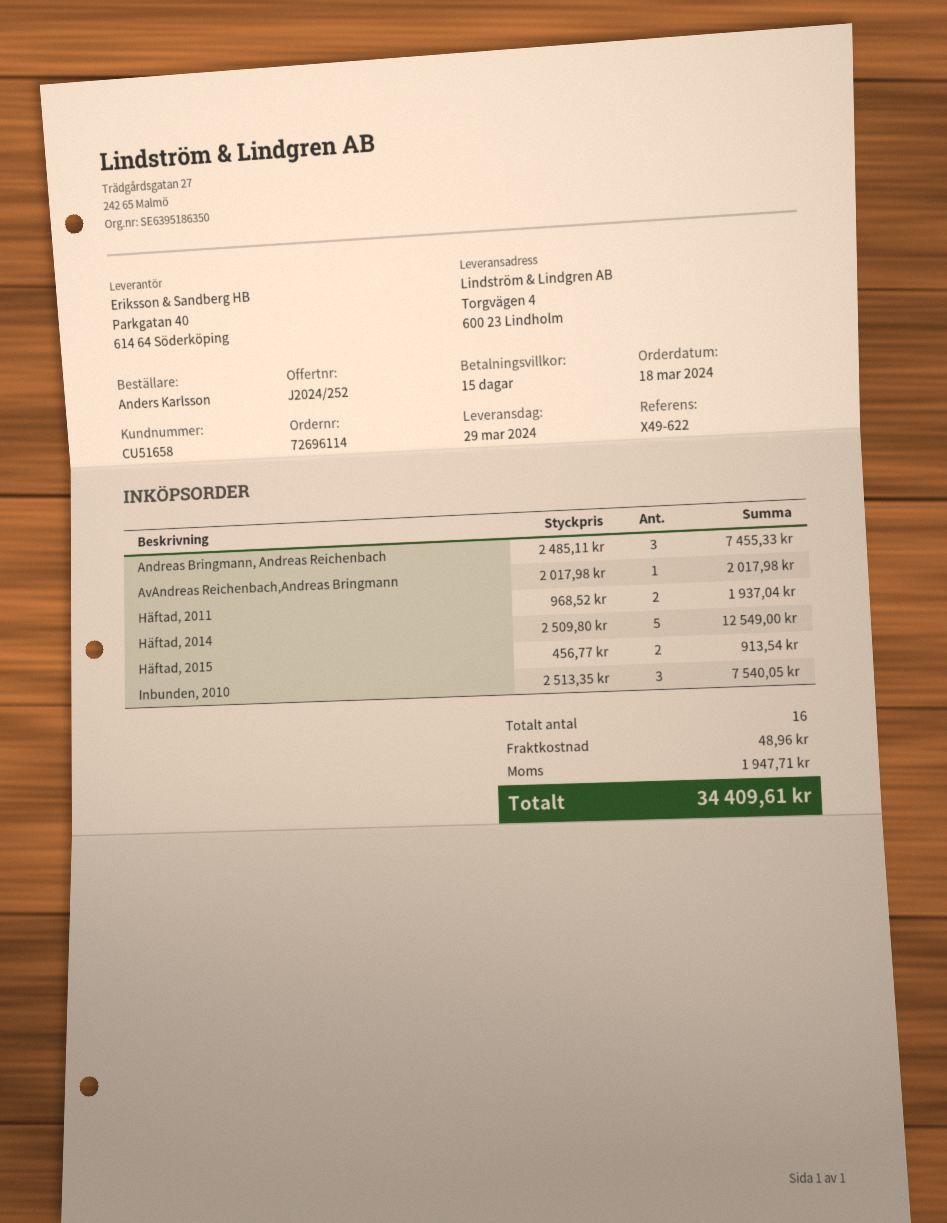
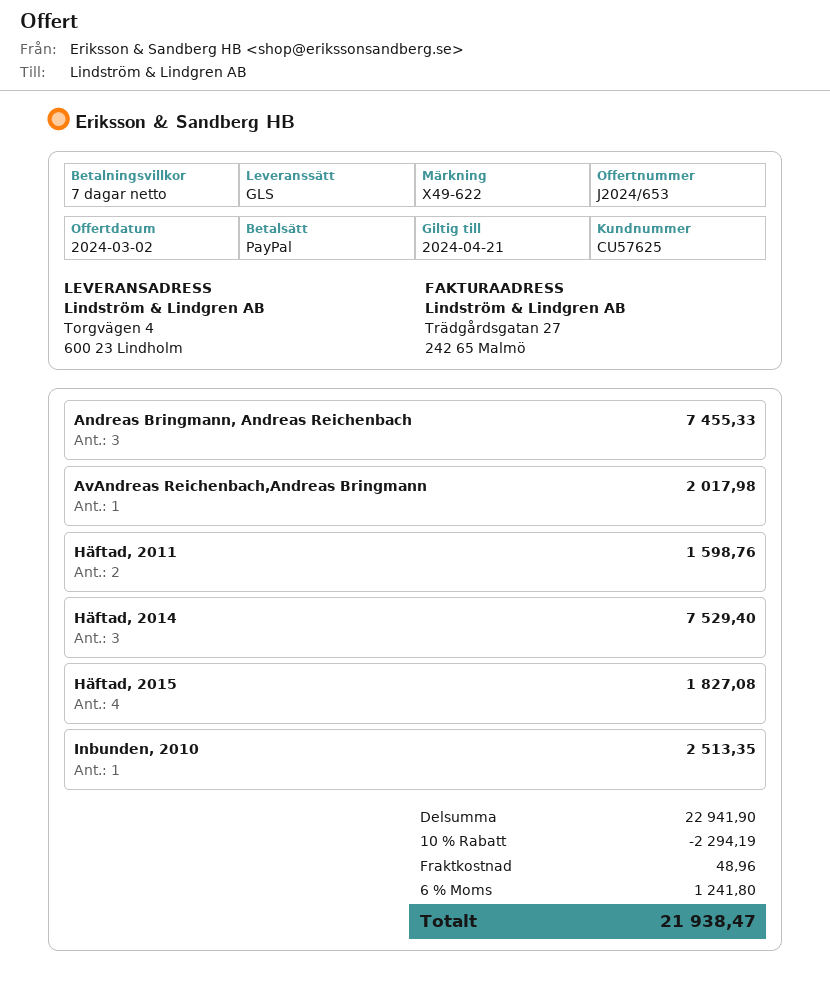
quote number: J2024/252 -> J2024/653
payment terms: 15 days -> 7 days
customer number: CU51658 -> CU57625
Häftad, 2011: 2 for 1937.04 -> 2 for 1598.76
Häftad, 2014: 5 for 12549.00 -> 3 for 7529.40
Häftad, 2015: 2 for 913.54 -> 4 for 1827.08
Inbunden, 2010: 3 for 7540.05 -> 1 for 2513.35
discount: none -> 10% = 2294.19
tax: 1947.71 -> 1241.80
total: 34409.61 -> 21938.47

